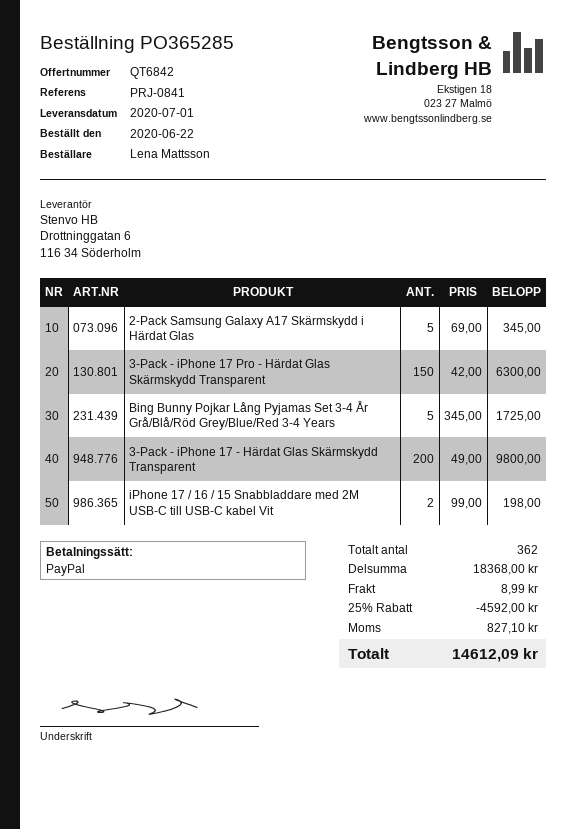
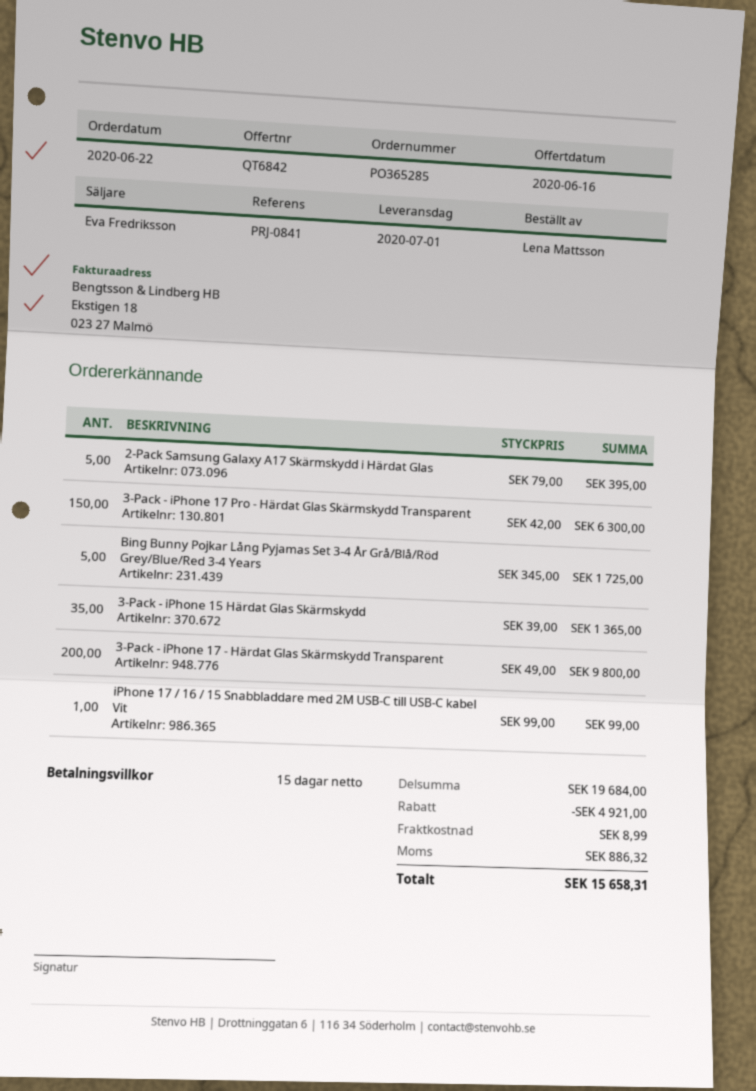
2-Pack Samsung Galaxy A17 Skärmskydd i Härdat Glas: 5 x 69.00 = 345.00 -> 5 x 79.00 = 395.00
iPhone 17 / 16 / 15 Snabbladdare med 2M USB-C till USB-C kabel Vit: 2 x 99.00 = 198.00 -> 1 x 99.00 = 99.00
3-Pack - iPhone 15 Härdat Glas Skärmskydd: none -> 35 x 39.00 = 1365.00
subtotal: 18368.00 -> 19684.00
discount: 4592.00 -> 4921.00
tax: 827.10 -> 886.32
total: 14612.09 -> 15658.31

